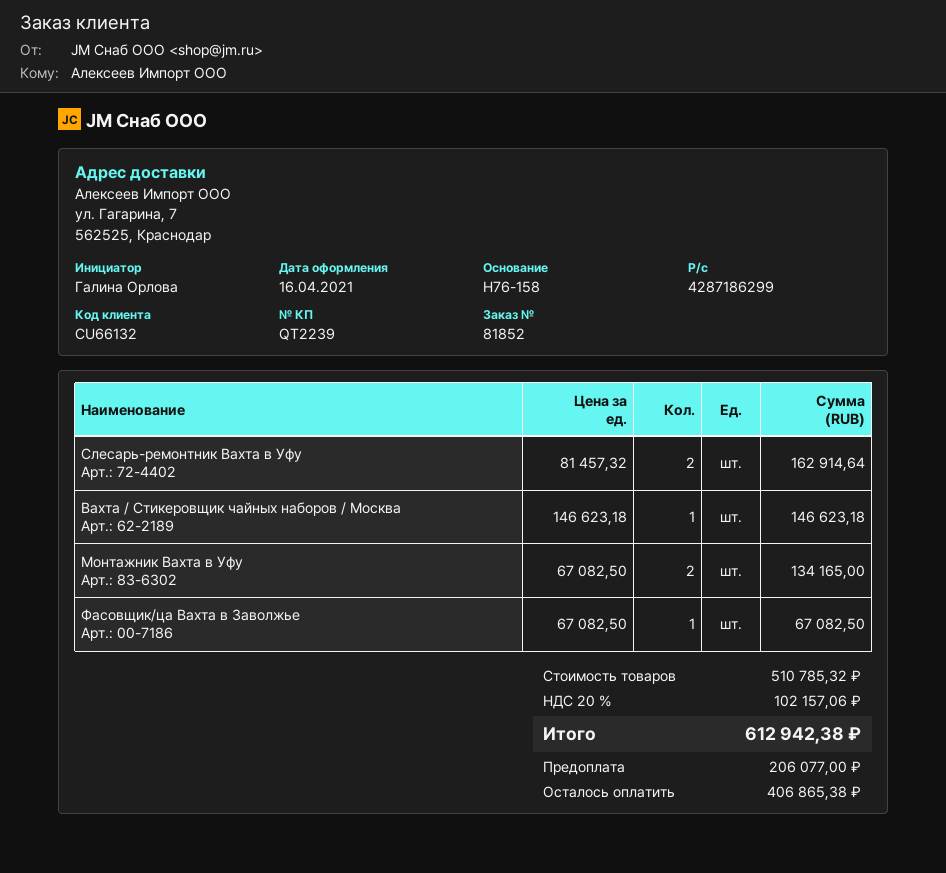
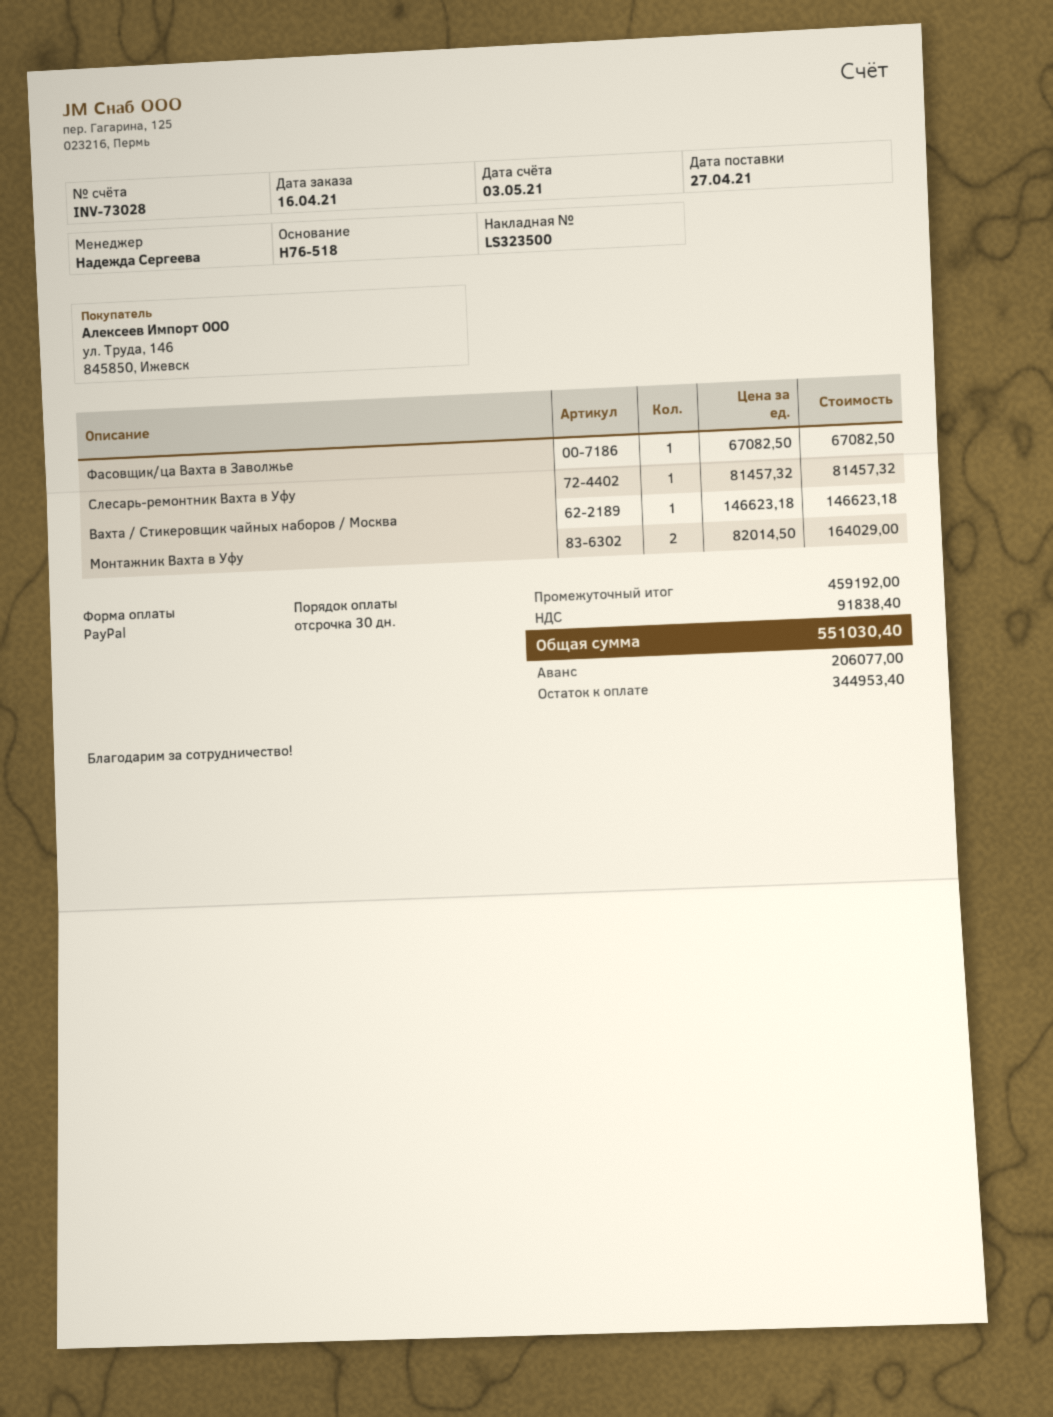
reference: H76-158 -> H76-518
Слесарь-ремонтник Вахта в Уфу: 2 x 81457.32 = 162914.64 -> 1 x 81457.32 = 81457.32
Монтажник Вахта в Уфу: 2 x 67082.50 = 134165.00 -> 2 x 82014.50 = 164029.00
subtotal: 510785.32 -> 459192.00
tax: 102157.06 -> 91838.40
total: 612942.38 -> 551030.40
balance: 406865.38 -> 344953.40

